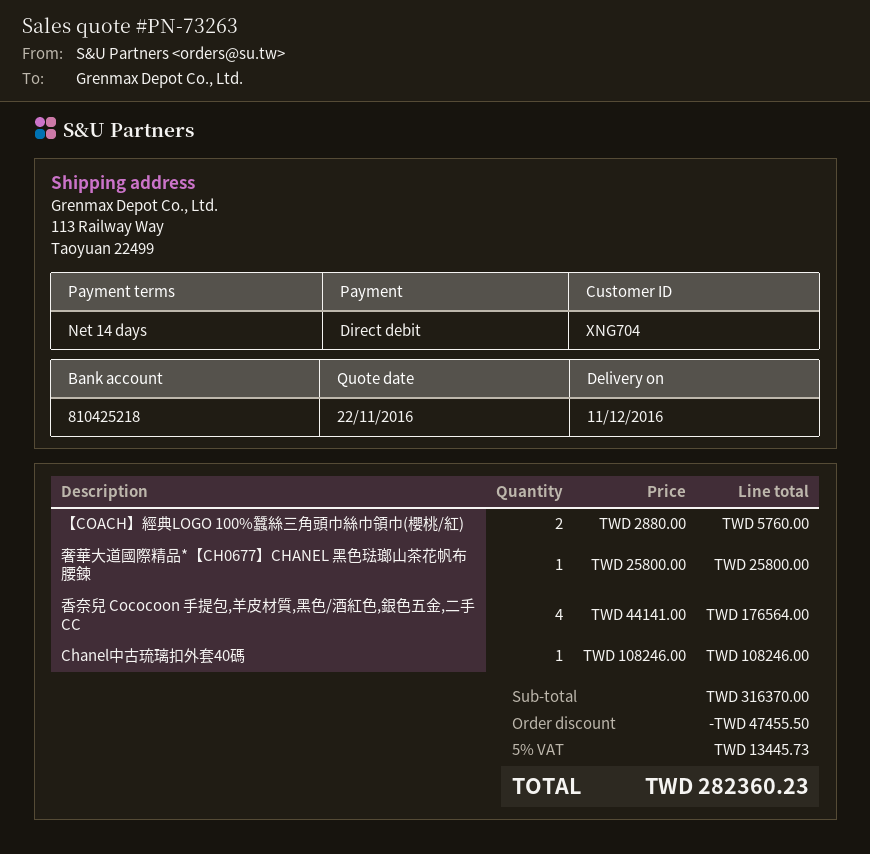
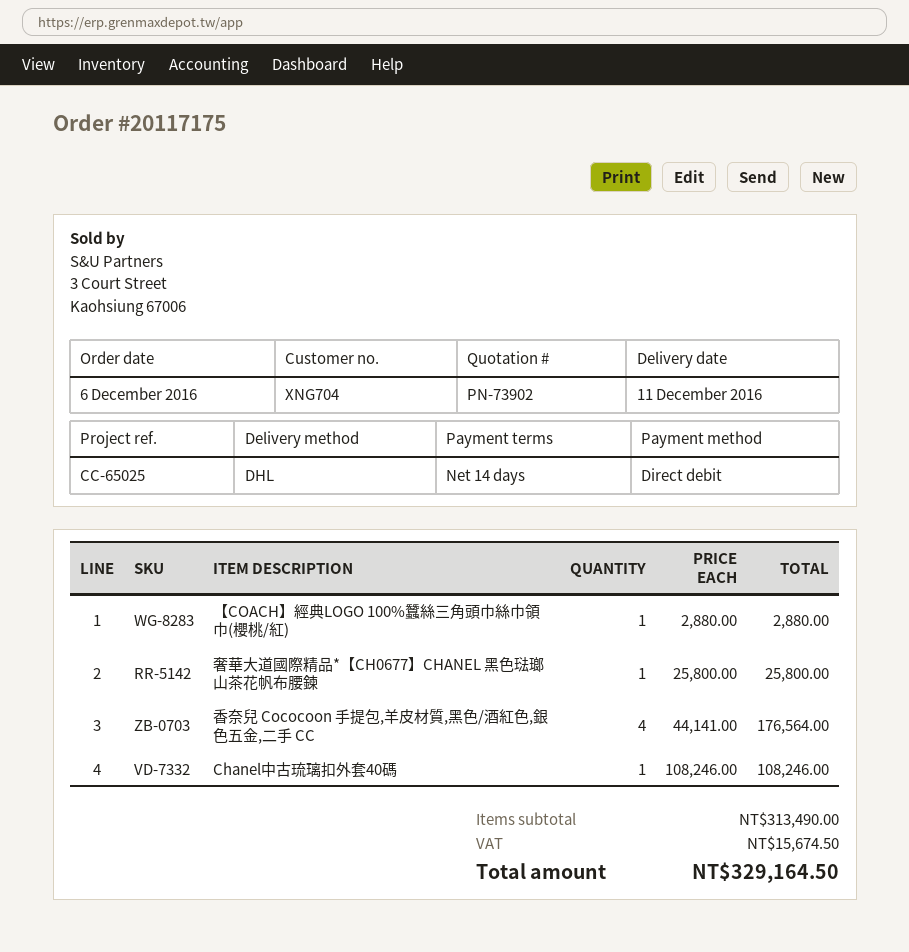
quote number: PN-73263 -> PN-73902
【COACH】經典LOGO 100%蠶絲三角頭巾絲巾領巾(櫻桃/紅): 2 x 2880.00 = 5760.00 -> 1 x 2880.00 = 2880.00
subtotal: 316370.00 -> 313490.00
discount: 47455.50 -> none
tax: 13445.73 -> 15674.50
total: 282360.23 -> 329164.50

